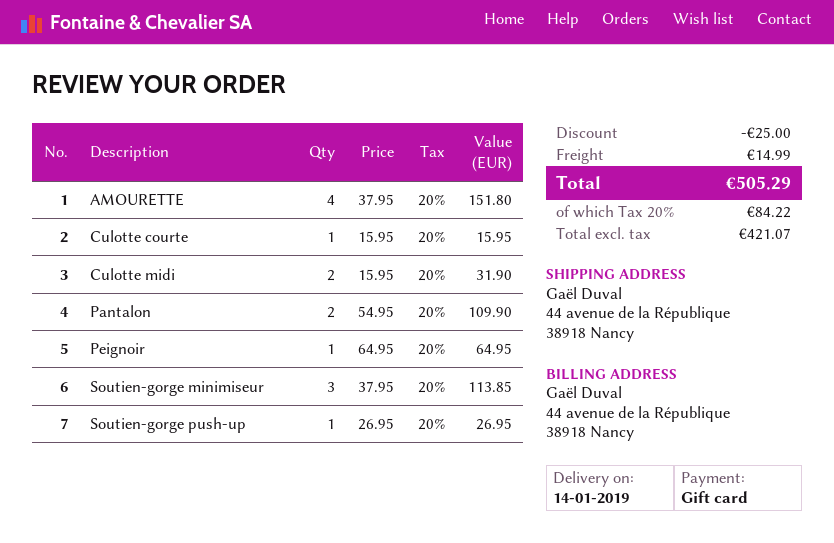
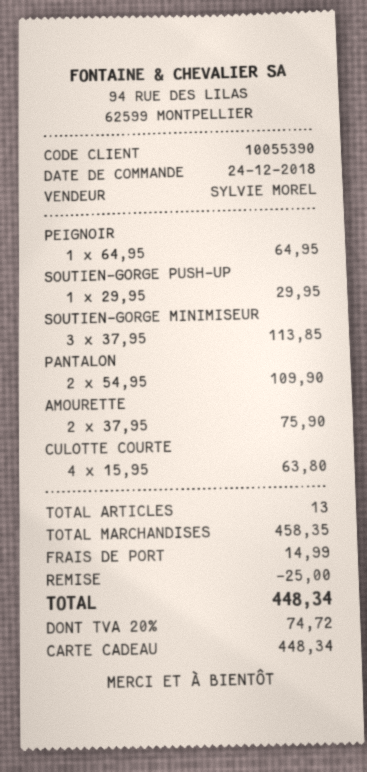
AMOURETTE: 4 x 37.95 = 151.80 -> 2 x 37.95 = 75.90
Culotte courte: 1 x 15.95 = 15.95 -> 4 x 15.95 = 63.80
Culotte midi: 2 x 15.95 = 31.90 -> none
Soutien-gorge push-up: 1 x 26.95 = 26.95 -> 1 x 29.95 = 29.95
tax: 20% = 84.22 -> 20% = 74.72
total: 505.29 -> 448.34

